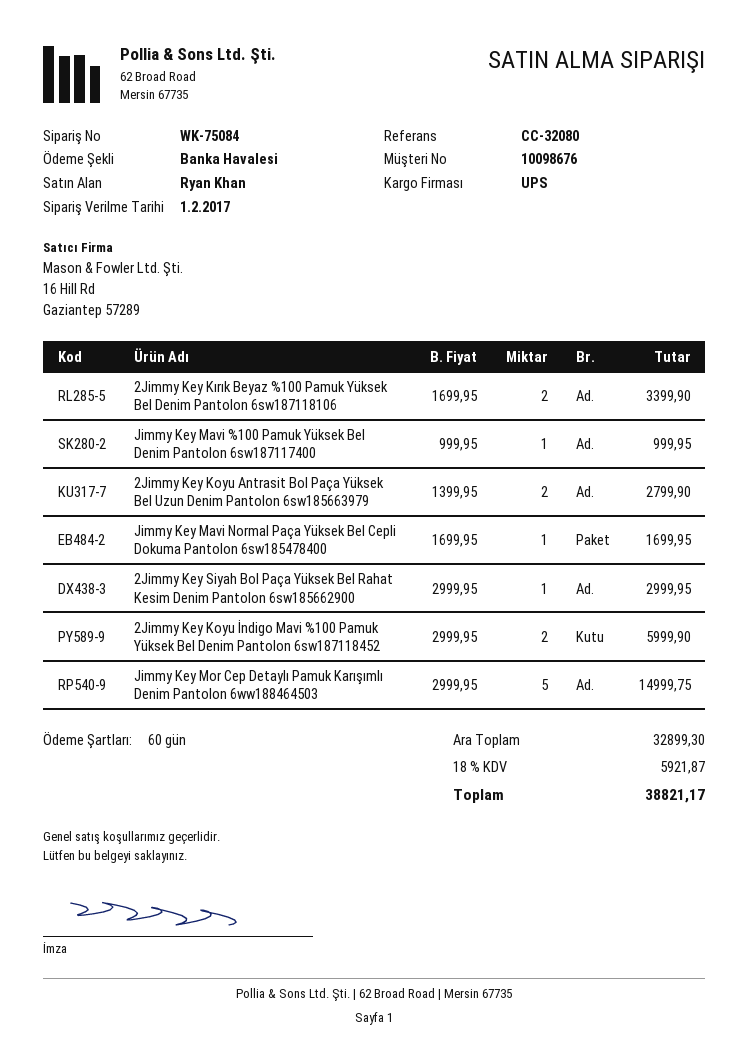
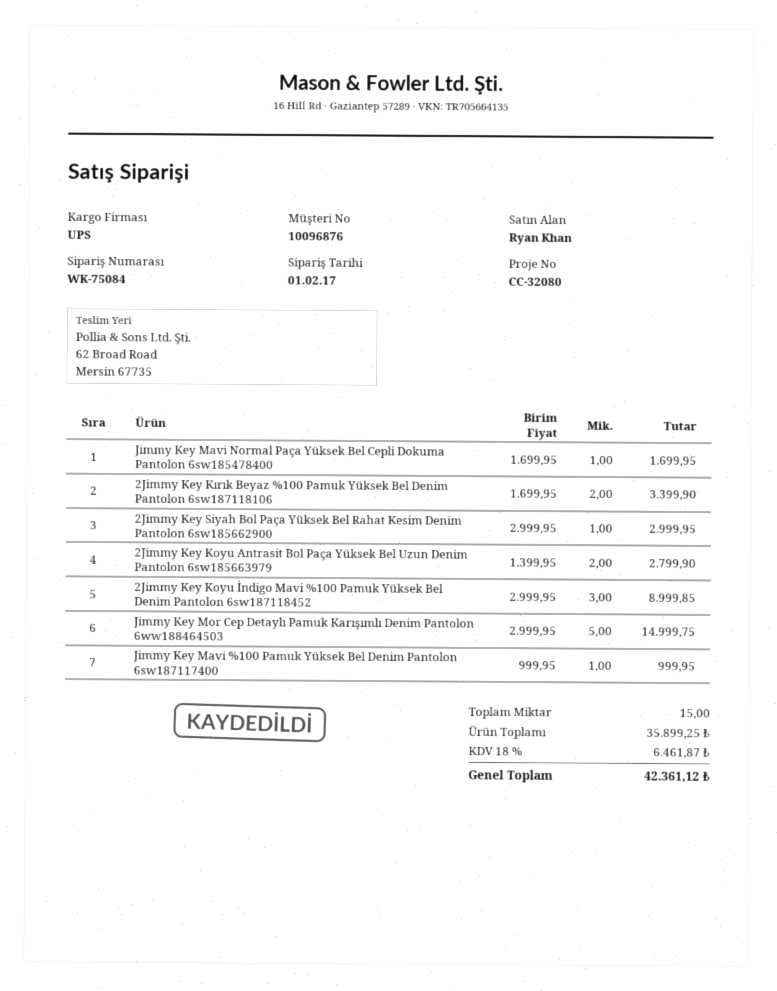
customer number: 10098676 -> 10096876
2Jimmy Key Koyu İndigo Mavi %100 Pamuk Yüksek Bel Denim Pantolon 6sw187118452: 2 x 2999.95 = 5999.90 -> 3 x 2999.95 = 8999.85
subtotal: 32899.30 -> 35899.25
tax: 18% = 5921.87 -> 18% = 6461.87
total: 38821.17 -> 42361.12

